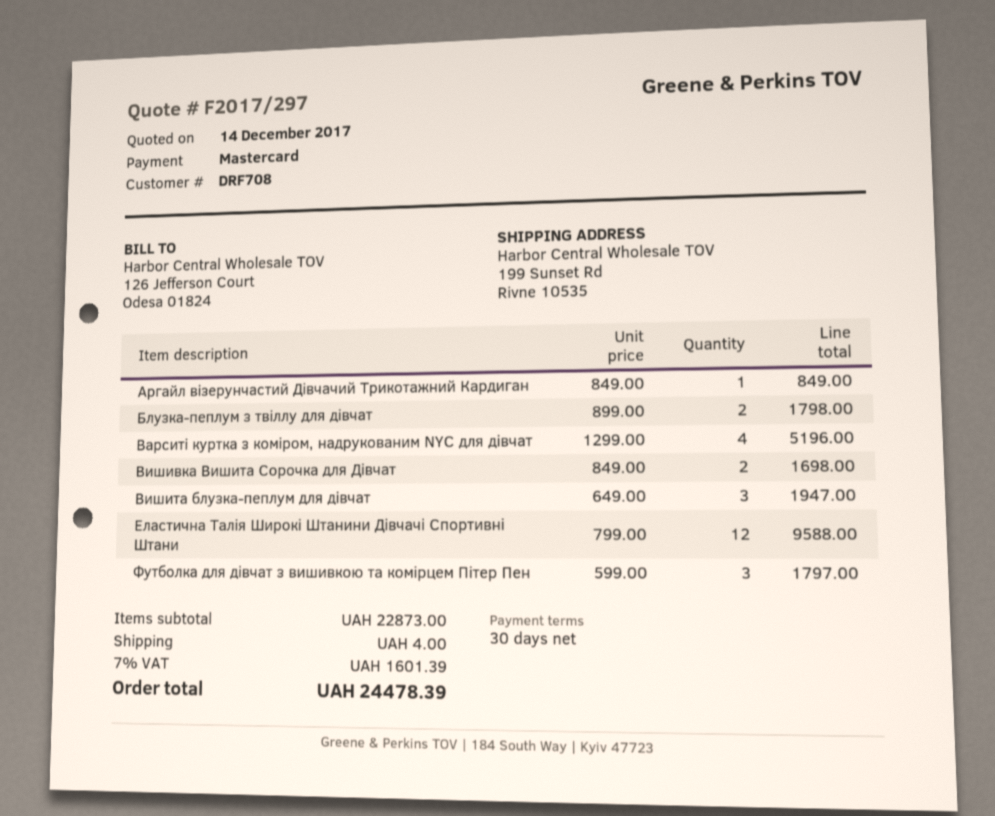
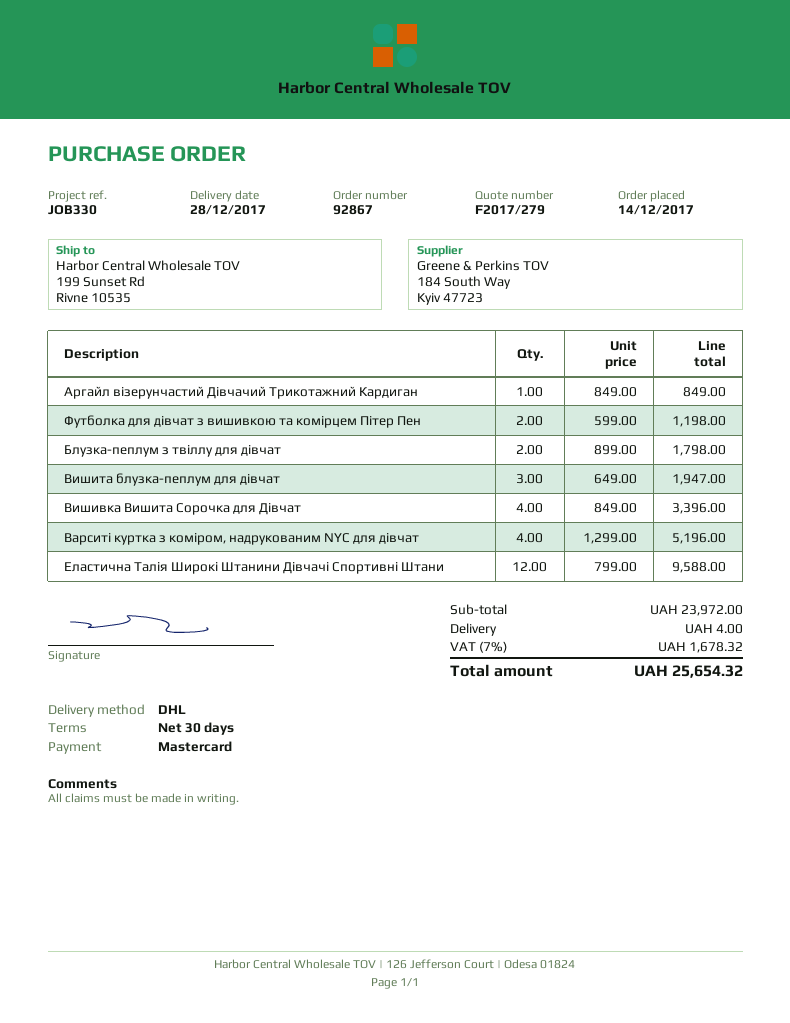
quote number: F2017/297 -> F2017/279
Вишивка Вишита Сорочка для Дівчат: 2 x 849.00 = 1698.00 -> 4 x 849.00 = 3396.00
Футболка для дівчат з вишивкою та комірцем Пітер Пен: 3 x 599.00 = 1797.00 -> 2 x 599.00 = 1198.00
subtotal: 22873.00 -> 23972.00
tax: 7% = 1601.39 -> 7% = 1678.32
total: 24478.39 -> 25654.32

